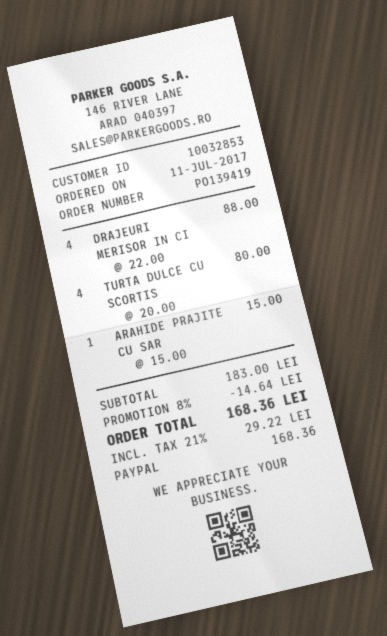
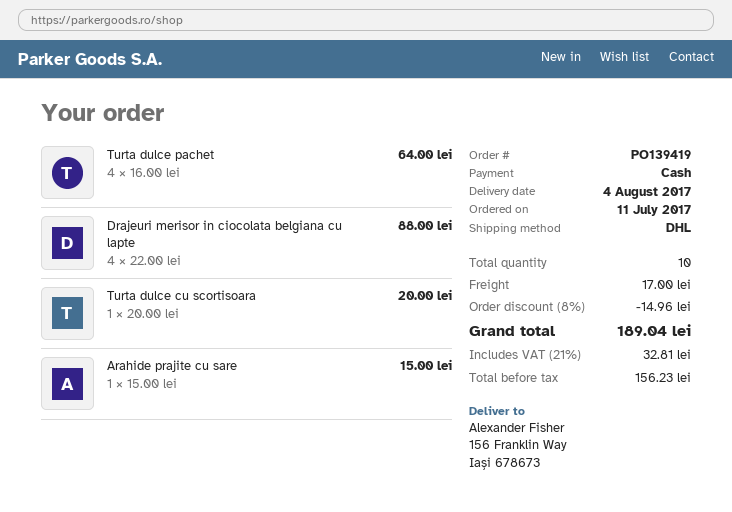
payment method: PayPal -> cash
TURTA DULCE CU SCORTIS: 4 x 20.00 = 80.00 -> 1 x 20.00 = 20.00
Turta dulce pachet: none -> 4 x 16.00 = 64.00
discount: 8% = 14.64 -> 8% = 14.96
shipping: none -> 17.00
tax: 21% = 29.22 -> 21% = 32.81
total: 168.36 -> 189.04

